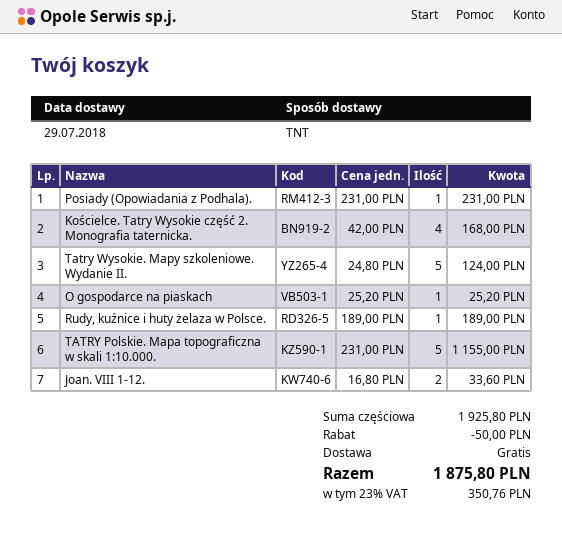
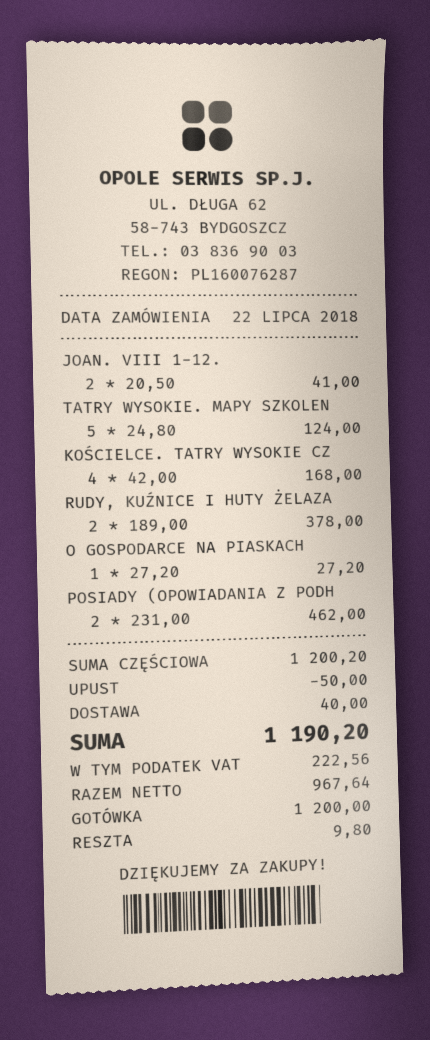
Posiady (Opowiadania z Podhala).: 1 x 231.00 = 231.00 -> 2 x 231.00 = 462.00
O gospodarce na piaskach: 1 x 25.20 = 25.20 -> 1 x 27.20 = 27.20
Rudy, kuźnice i huty żelaza w Polsce.: 1 x 189.00 = 189.00 -> 2 x 189.00 = 378.00
TATRY Polskie. Mapa topograficzna w skali 1:10.000.: 5 x 231.00 = 1155.00 -> none
Joan. VIII 1-12.: 2 x 16.80 = 33.60 -> 2 x 20.50 = 41.00
subtotal: 1925.80 -> 1200.20
shipping: 0.00 -> 40.00
tax: 350.76 -> 222.56
total: 1875.80 -> 1190.20

